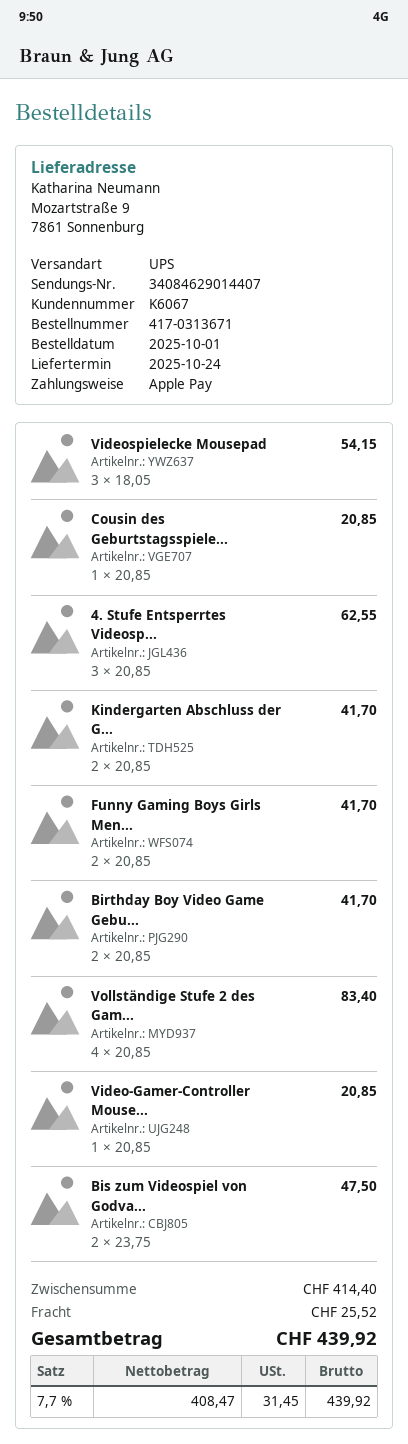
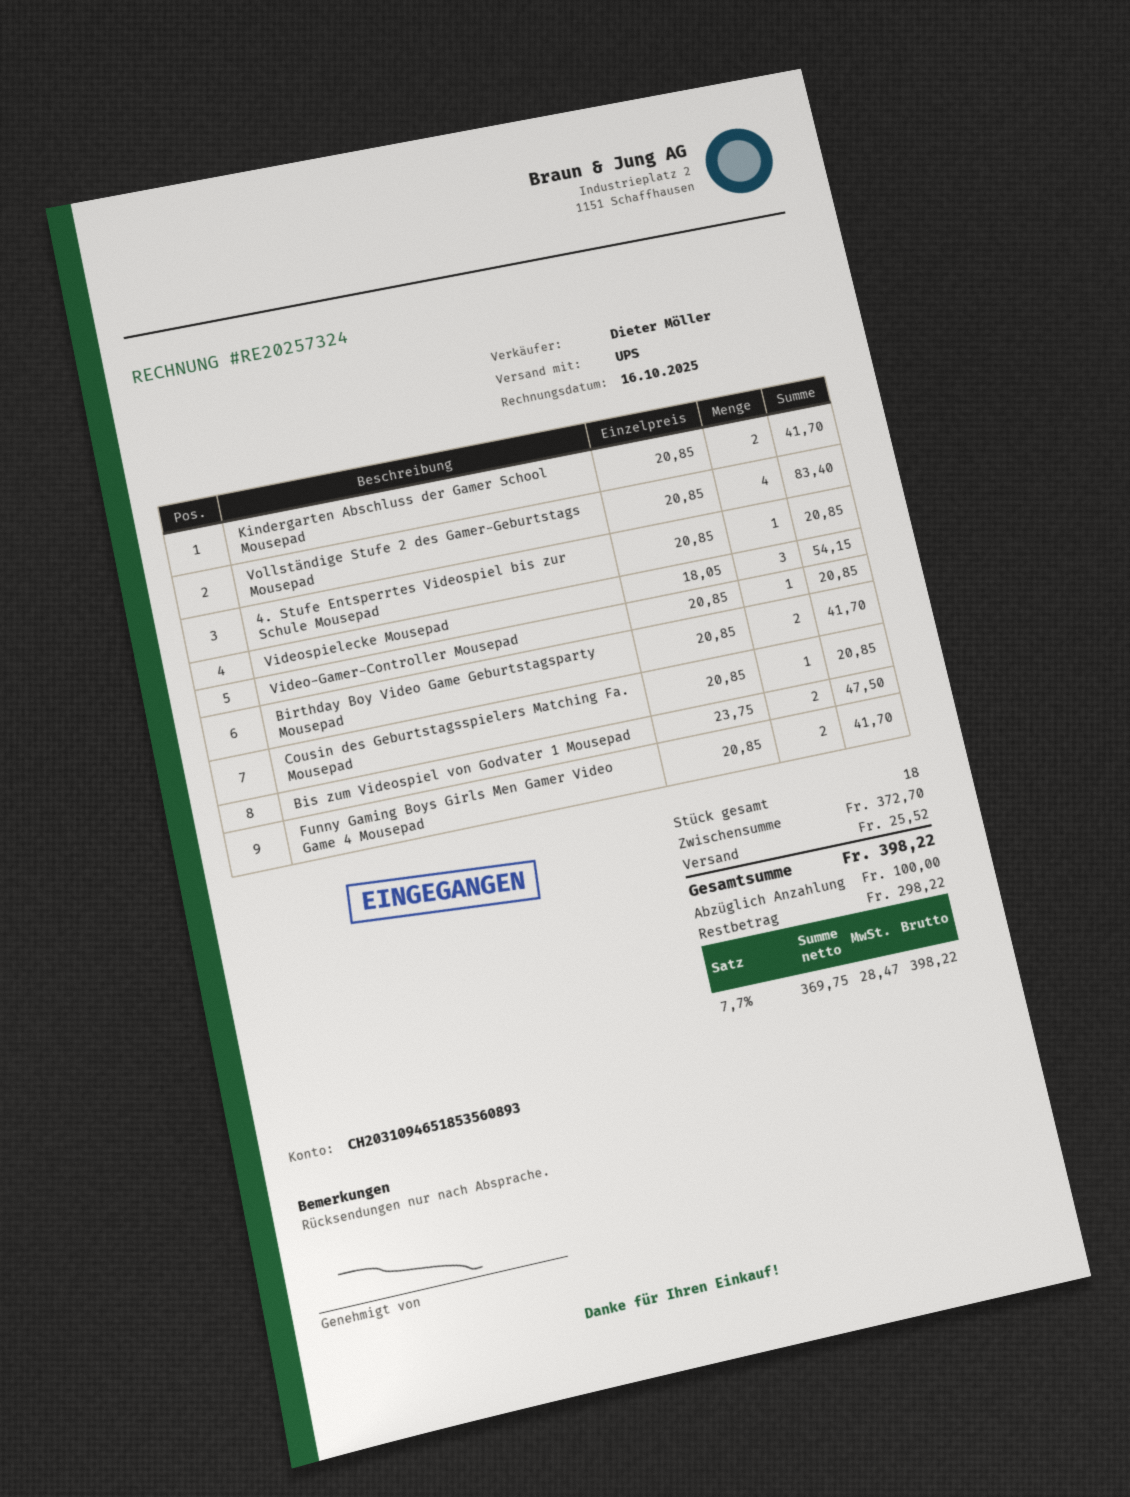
4. Stufe Entsperrtes Videosp...: 3 x 20.85 = 62.55 -> 1 x 20.85 = 20.85
subtotal: 414.40 -> 372.70
net: 408.47 -> 369.75
tax: 7.7% = 31.45 -> 7.7% = 28.47
total: 439.92 -> 398.22

